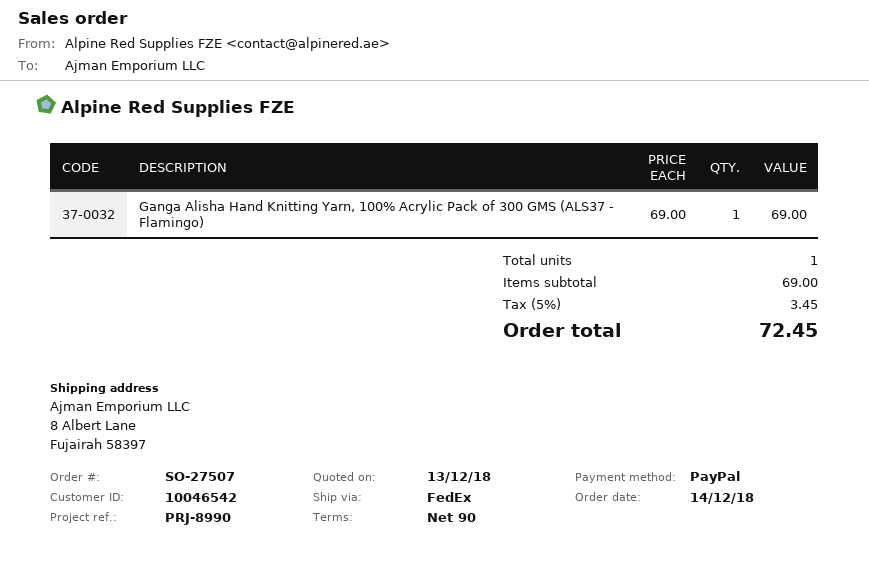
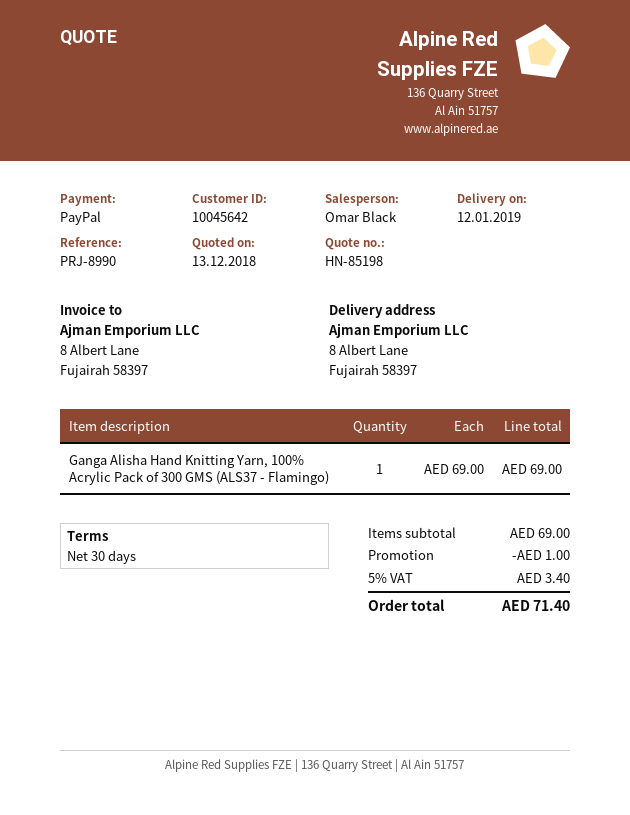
payment terms: 90 days -> 30 days
customer number: 10046542 -> 10045642
discount: none -> 1.00
tax: 5% = 3.45 -> 5% = 3.40
total: 72.45 -> 71.40

